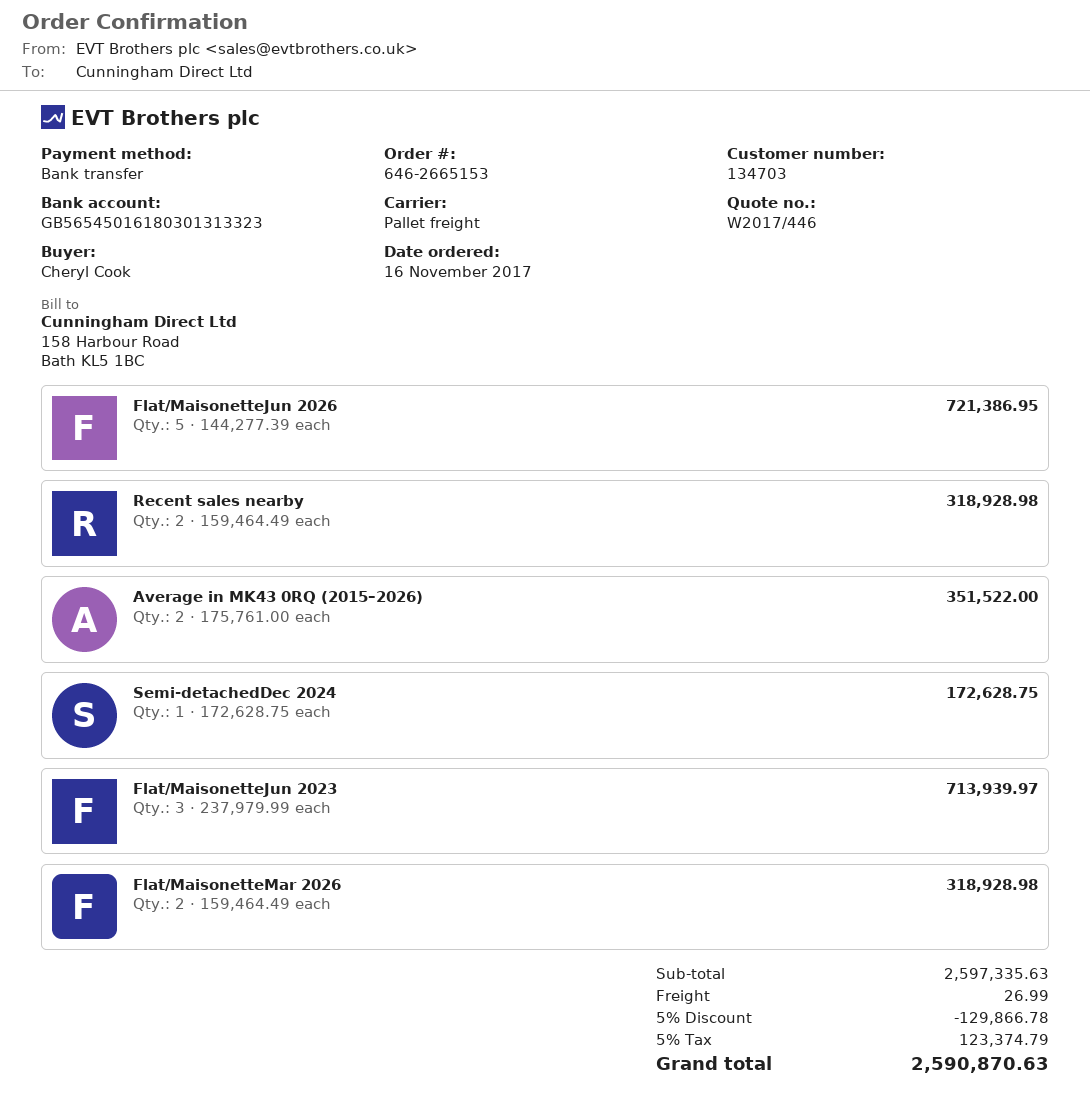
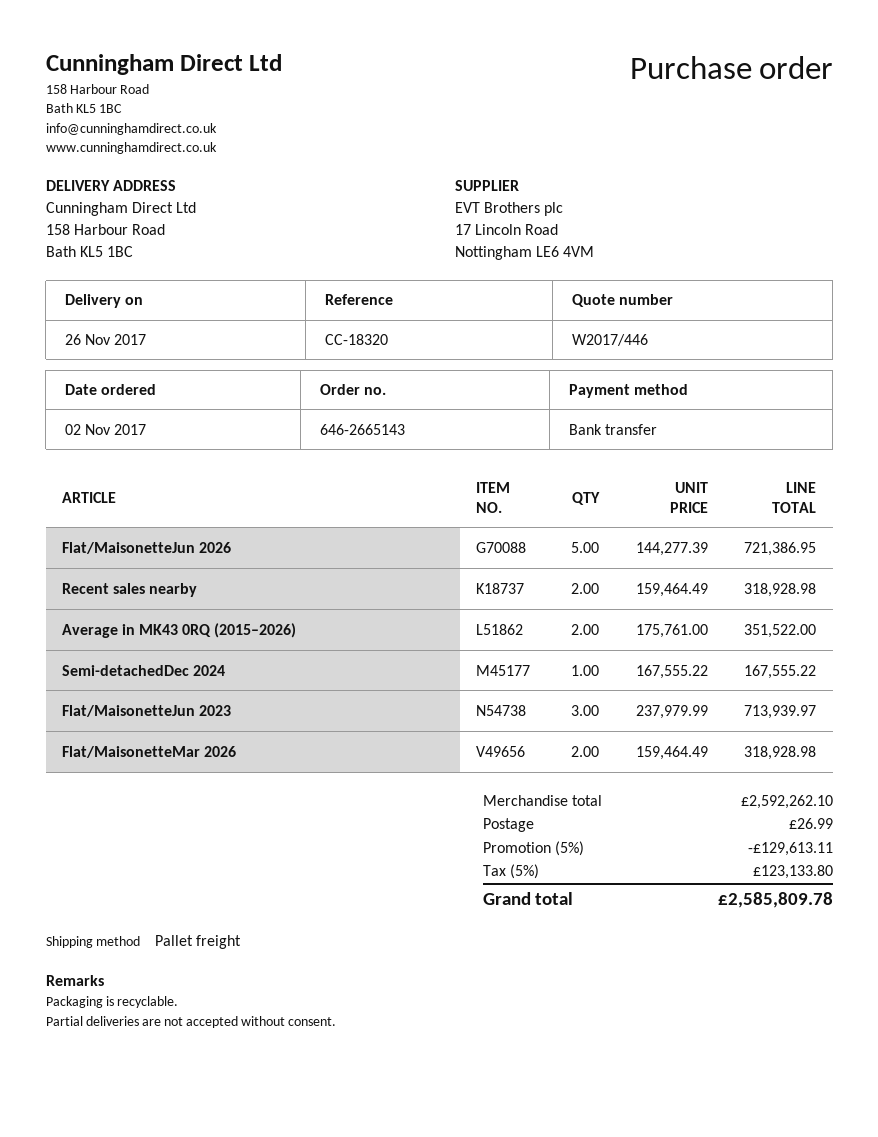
order number: 646-2665153 -> 646-2665143
order date: 2017-11-16 -> 2017-11-02
Semi-detachedDec 2024: 1 x 172628.75 = 172628.75 -> 1 x 167555.22 = 167555.22
subtotal: 2597335.63 -> 2592262.10
discount: 5% = 129866.78 -> 5% = 129613.11
tax: 5% = 123374.79 -> 5% = 123133.80
total: 2590870.63 -> 2585809.78

